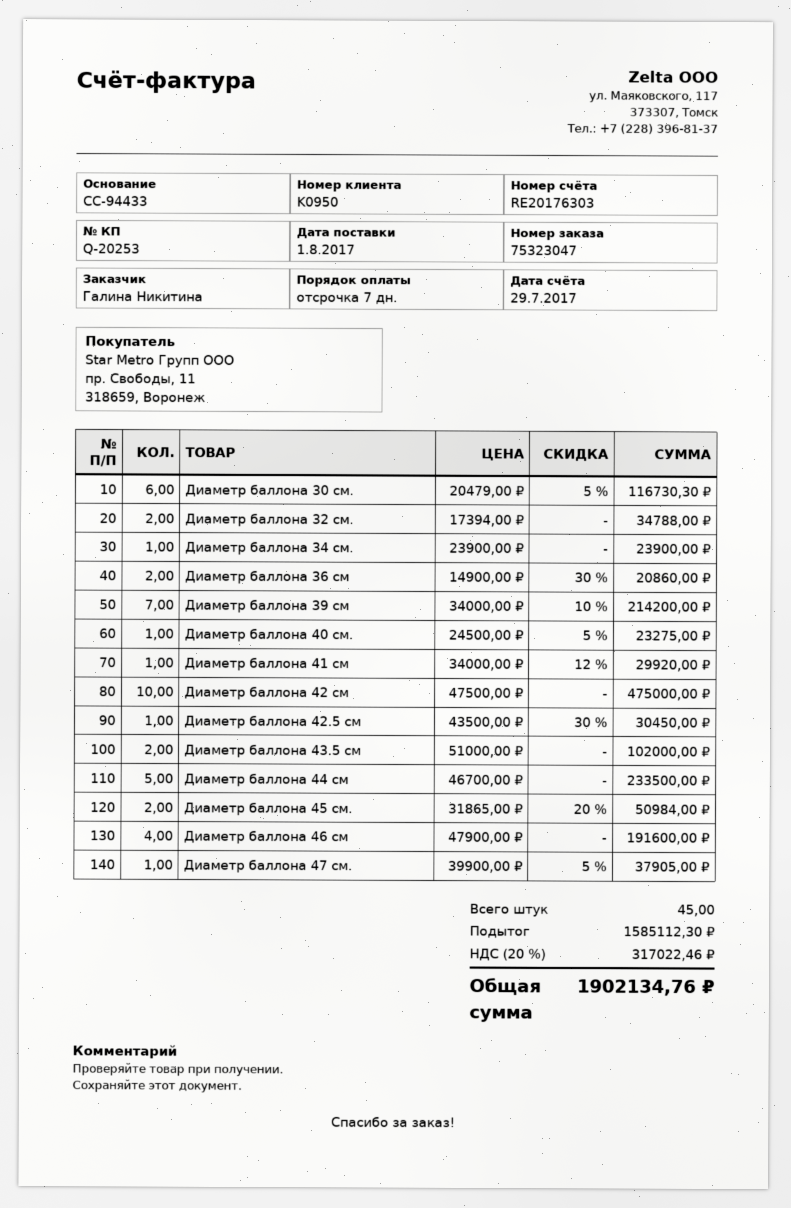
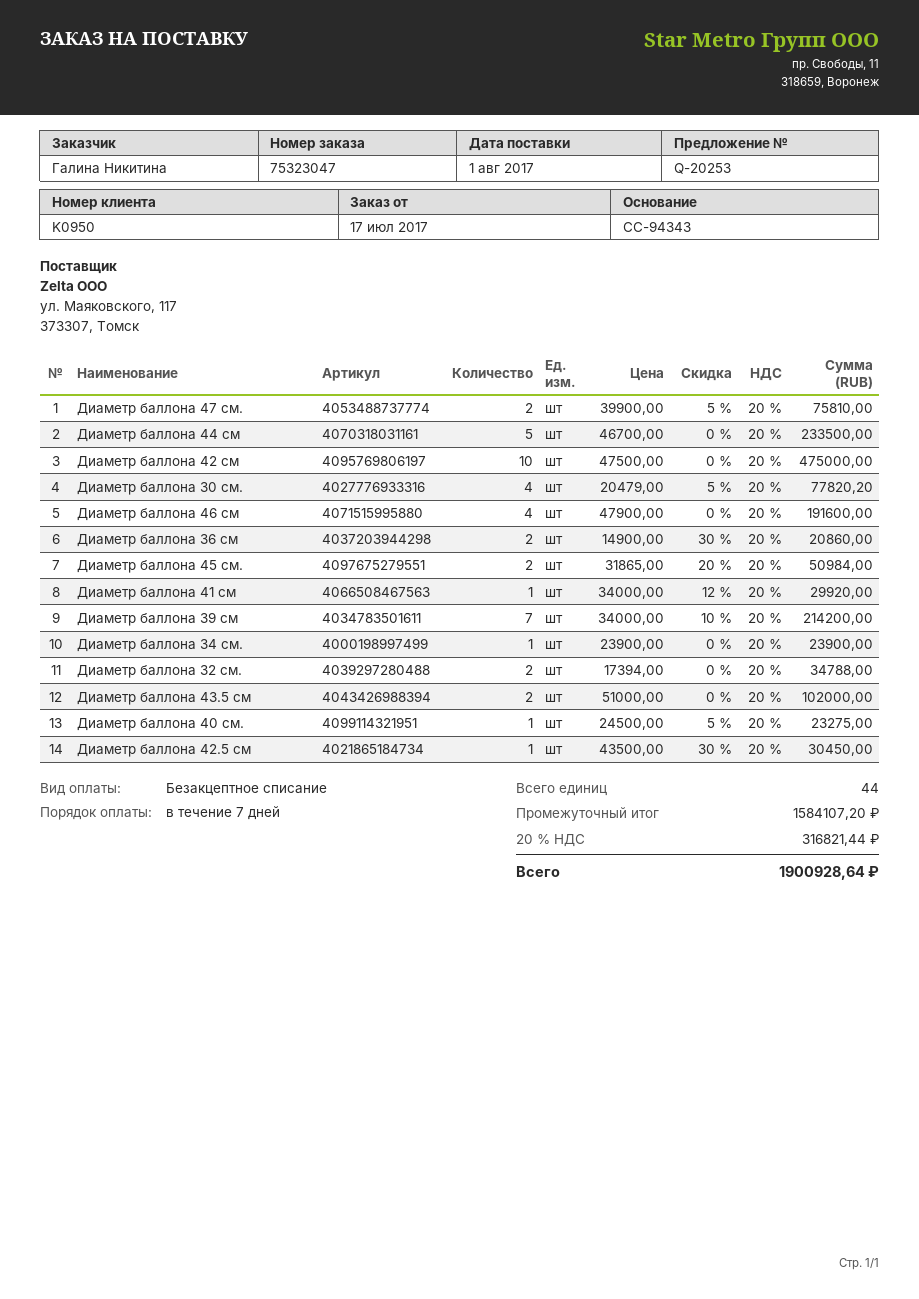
reference: CC-94433 -> CC-94343
Диаметр баллона 30 см.: 6 x 20479.00 - 5% = 116730.30 -> 4 x 20479.00 - 5% = 77820.20
Диаметр баллона 47 см.: 1 x 39900.00 - 5% = 37905.00 -> 2 x 39900.00 - 5% = 75810.00
total quantity: 45 -> 44
subtotal: 1585112.30 -> 1584107.20
tax: 20% = 317022.46 -> 20% = 316821.44
total: 1902134.76 -> 1900928.64

